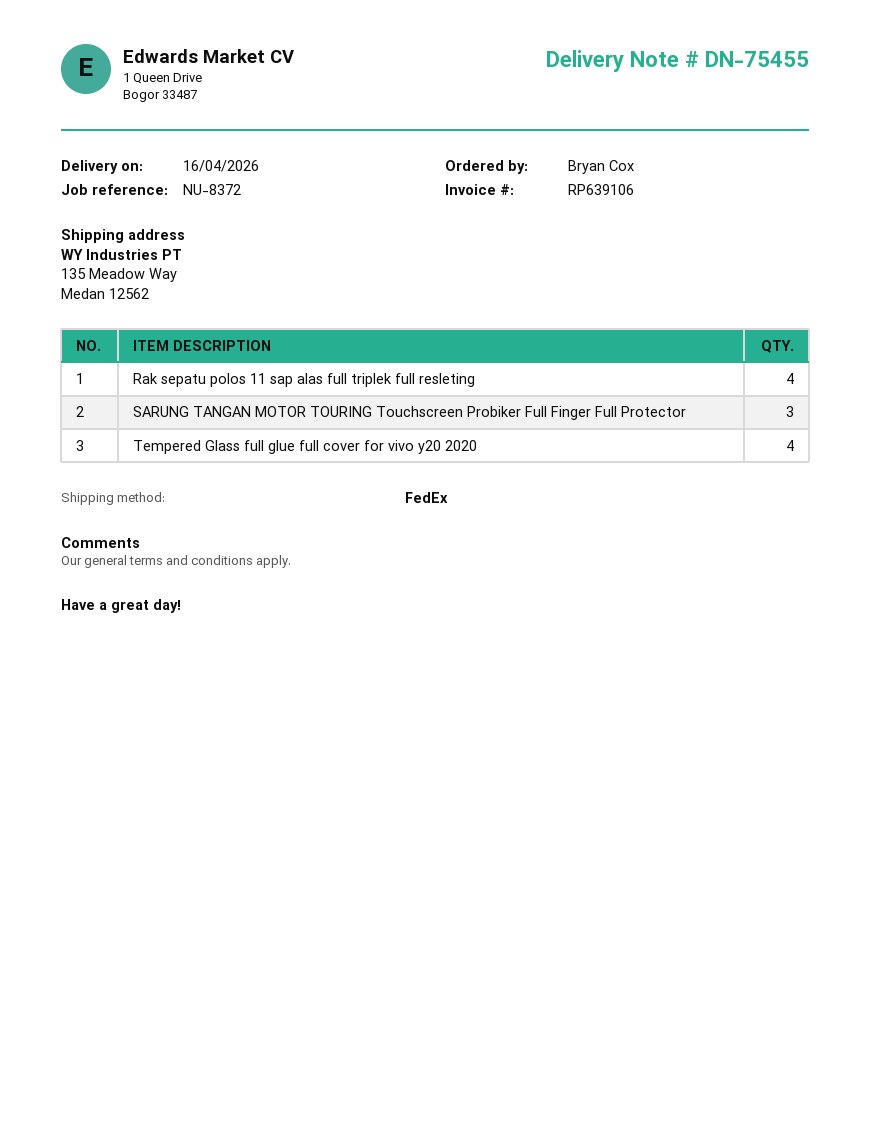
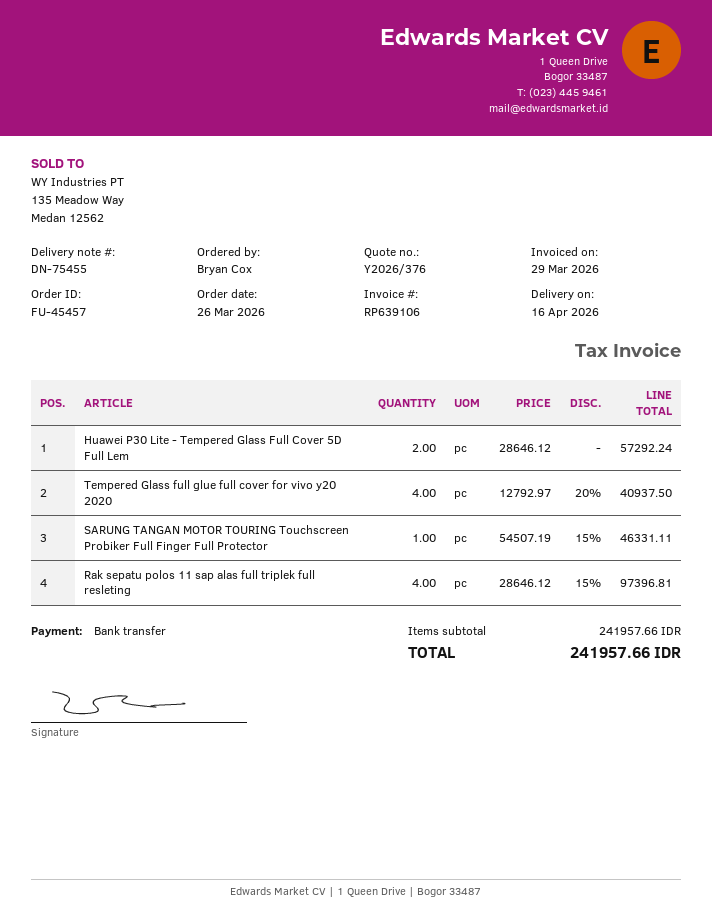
SARUNG TANGAN MOTOR TOURING Touchscreen Probiker Full Finger Full Protector: 3 -> 1
Huawei P30 Lite - Tempered Glass Full Cover 5D Full Lem: none -> 2

